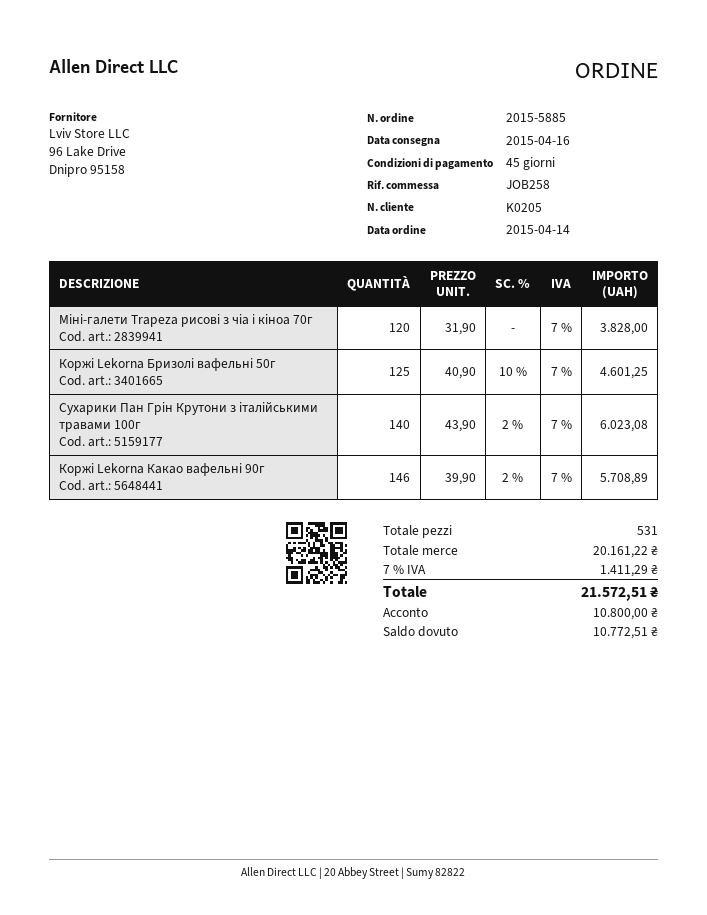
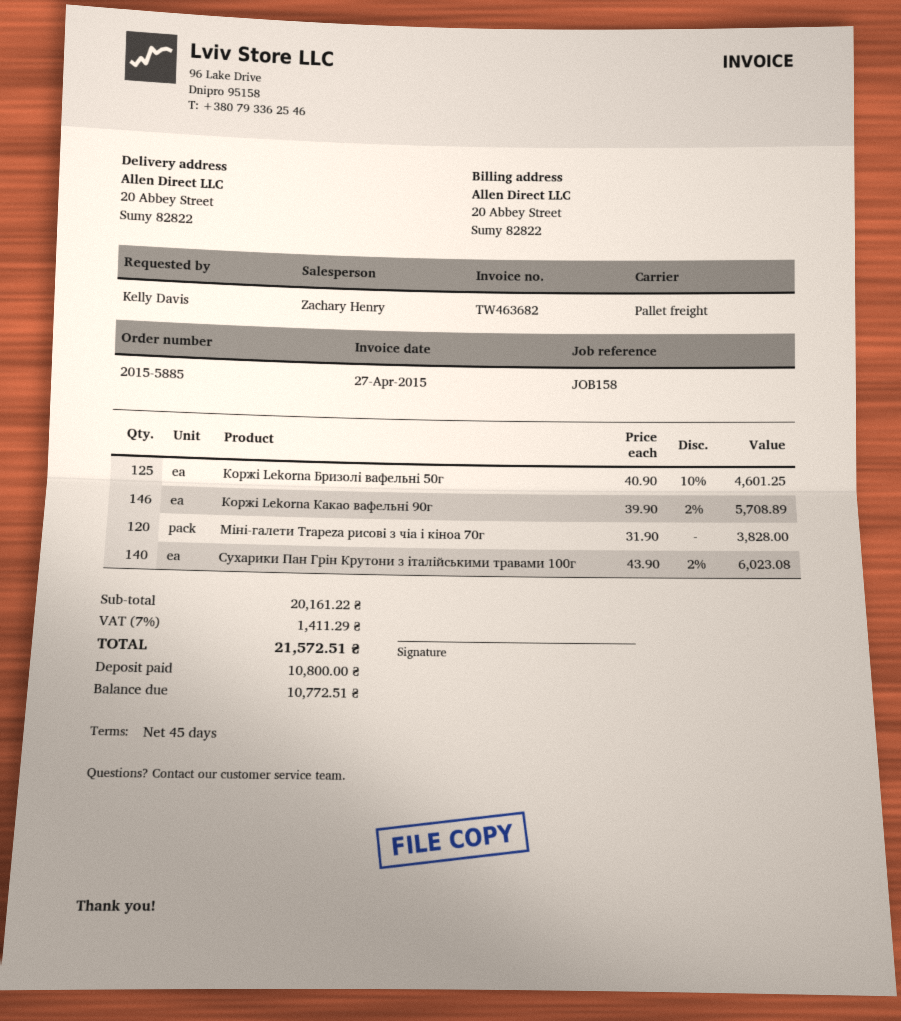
reference: JOB258 -> JOB158

